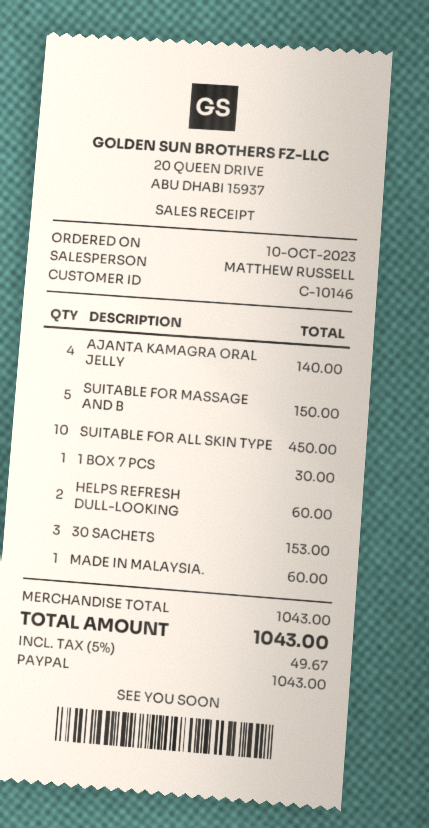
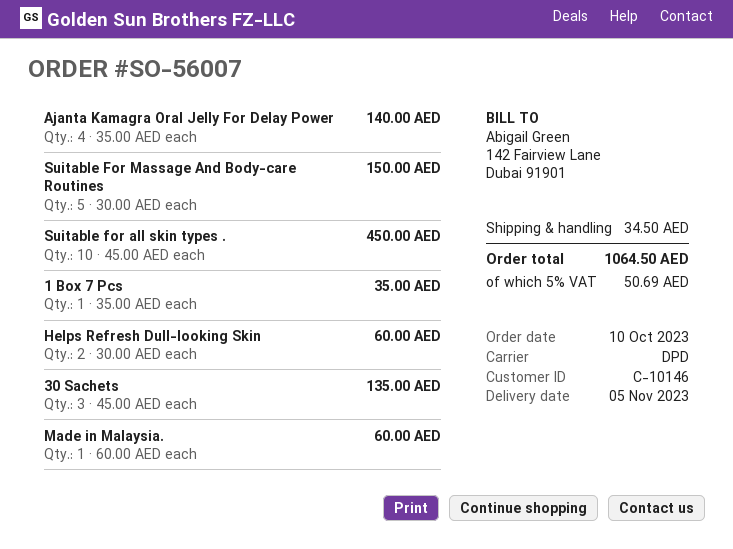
1 BOX 7 PCS: 1 for 30.00 -> 1 for 35.00
30 SACHETS: 3 for 153.00 -> 3 for 135.00
shipping: none -> 34.50
tax: 5% = 49.67 -> 5% = 50.69
total: 1043.00 -> 1064.50

